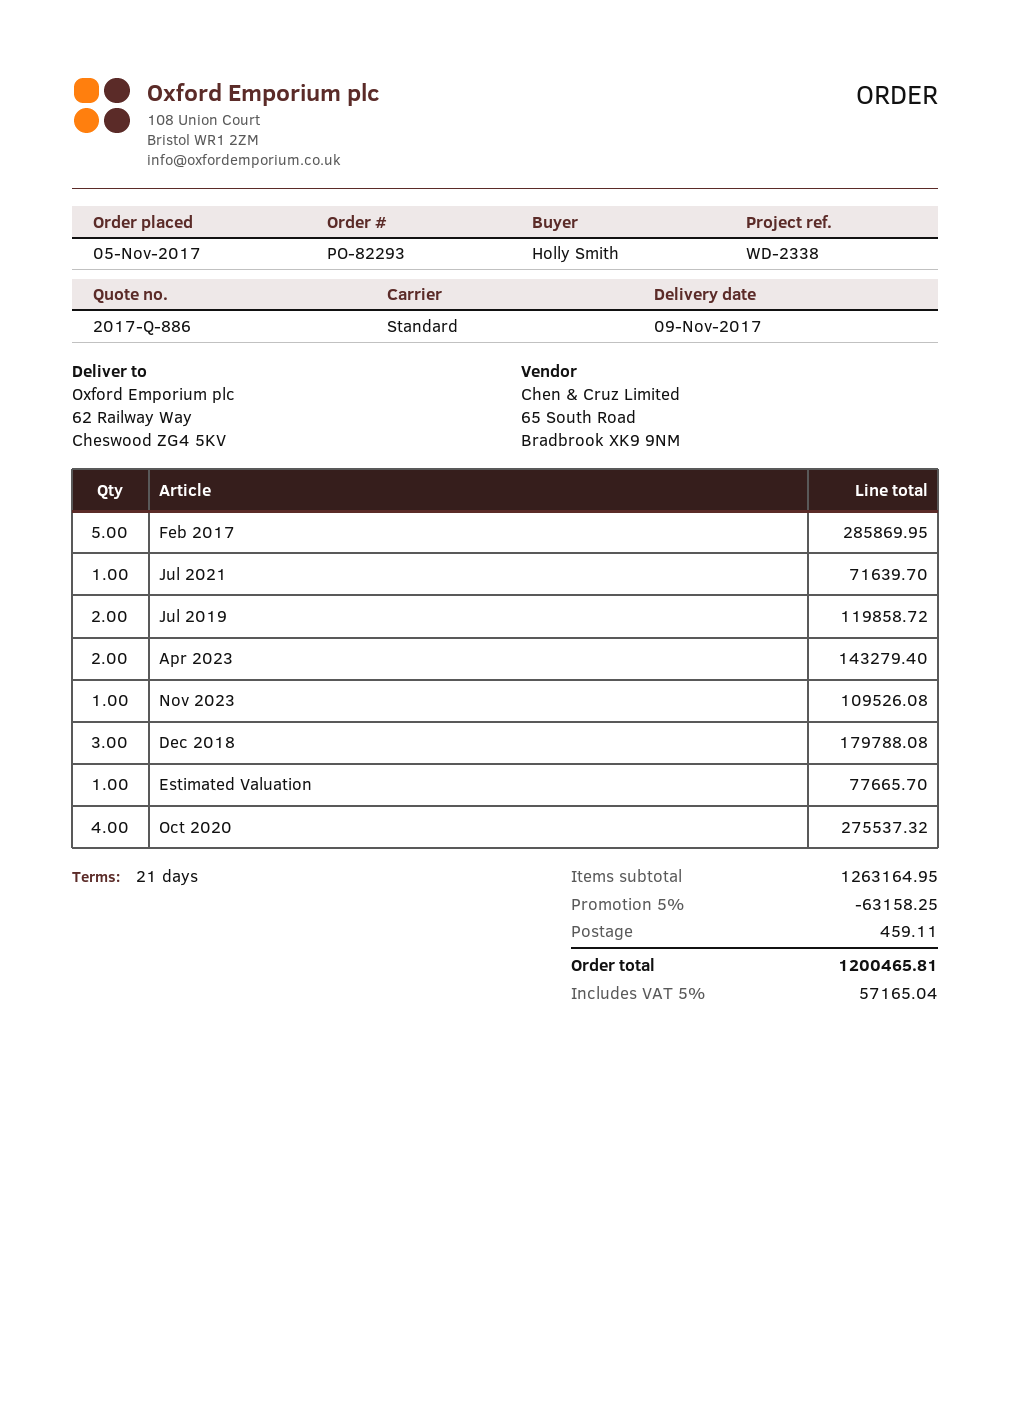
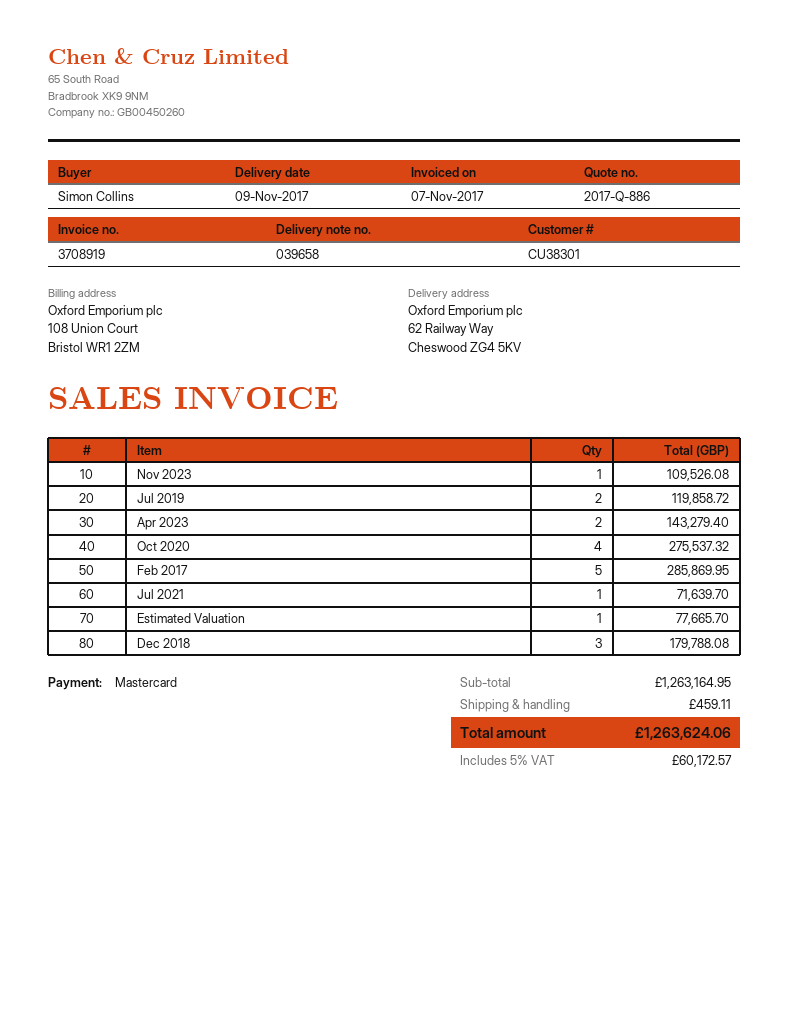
ordered by: Holly Smith -> Simon Collins
discount: 5% = 63158.25 -> none
tax: 5% = 57165.04 -> 5% = 60172.57
total: 1200465.81 -> 1263624.06

